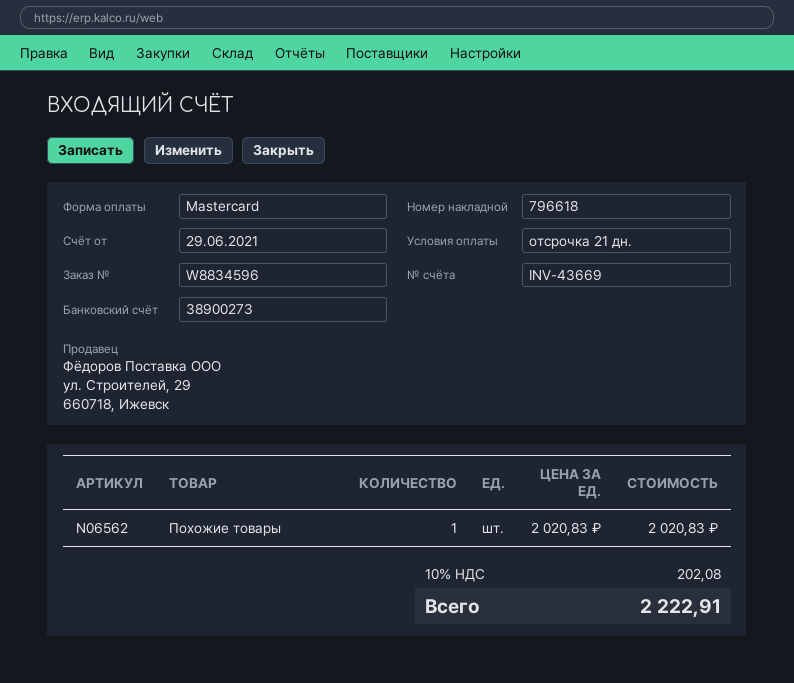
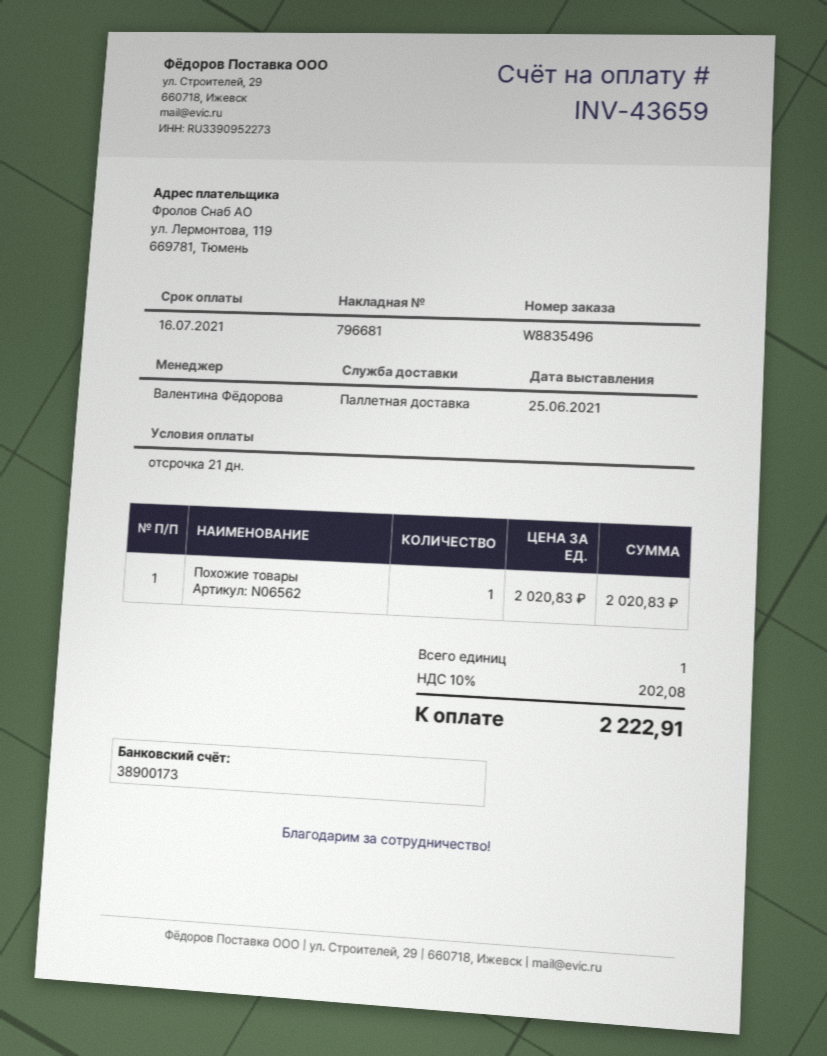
order number: W8834596 -> W8835496
delivery note number: 796618 -> 796681
invoice number: INV-43669 -> INV-43659
invoice date: 2021-06-29 -> 2021-06-25
bank account: 38900273 -> 38900173

